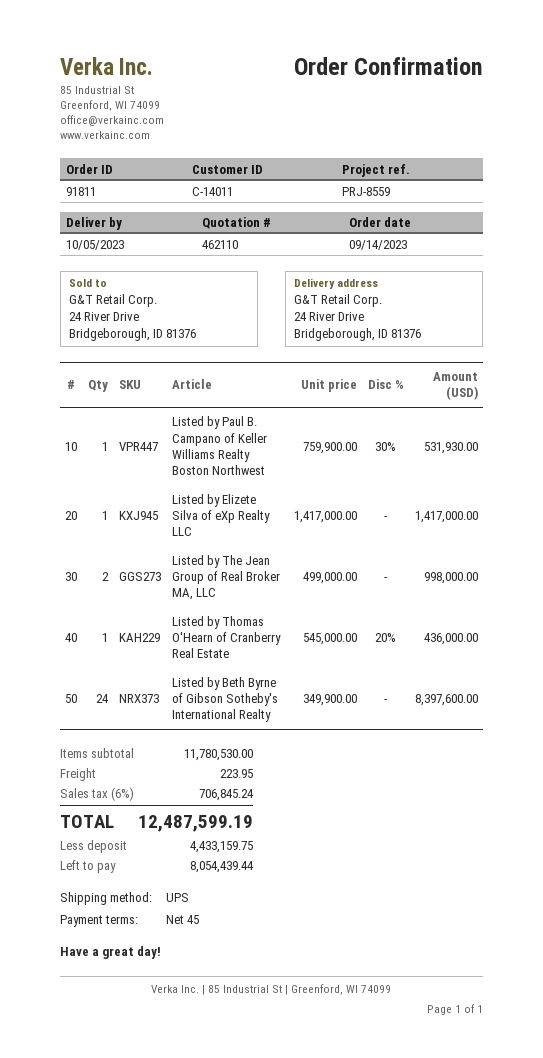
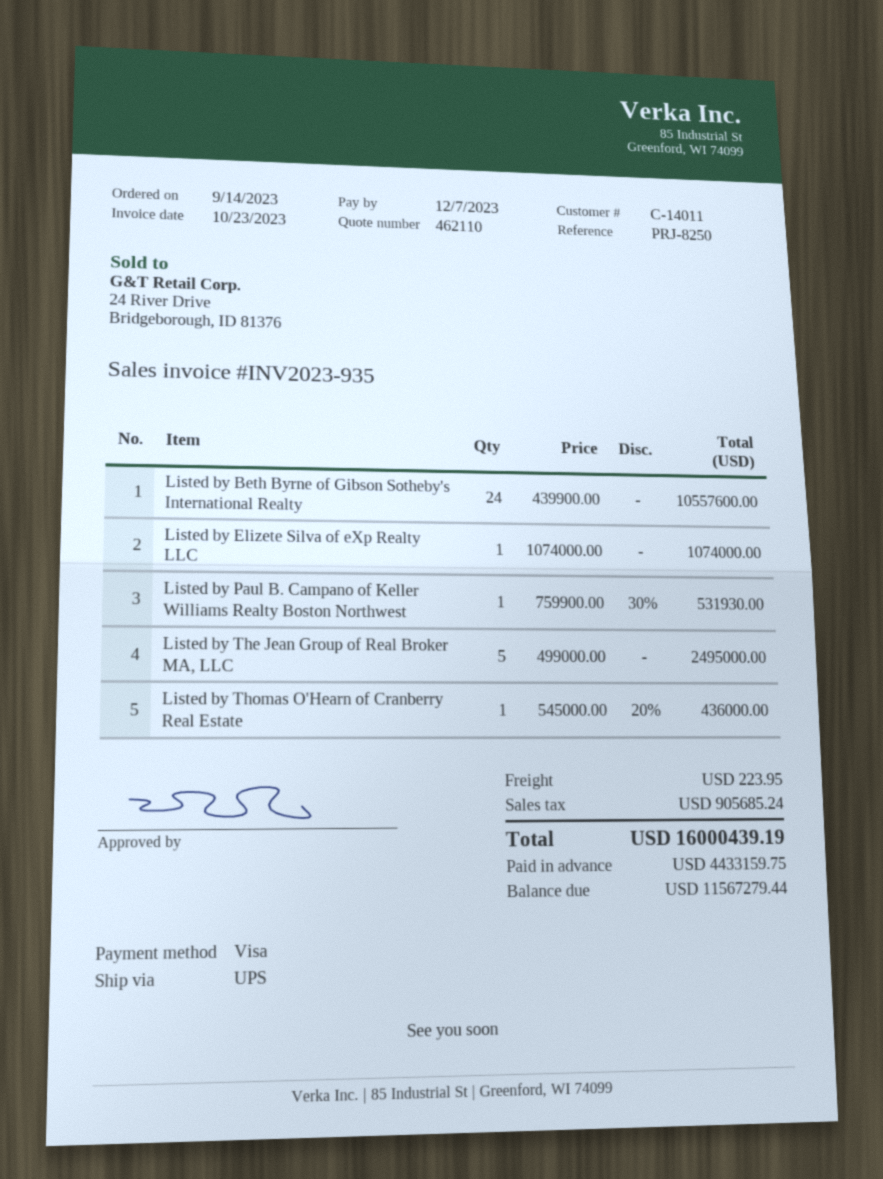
reference: PRJ-8559 -> PRJ-8250
Listed by Elizete Silva of eXp Realty LLC: 1 x 1417000.00 = 1417000.00 -> 1 x 1074000.00 = 1074000.00
Listed by The Jean Group of Real Broker MA, LLC: 2 x 499000.00 = 998000.00 -> 5 x 499000.00 = 2495000.00
Listed by Beth Byrne of Gibson Sotheby's International Realty: 24 x 349900.00 = 8397600.00 -> 24 x 439900.00 = 10557600.00
tax: 706845.24 -> 905685.24
total: 12487599.19 -> 16000439.19
balance: 8054439.44 -> 11567279.44

